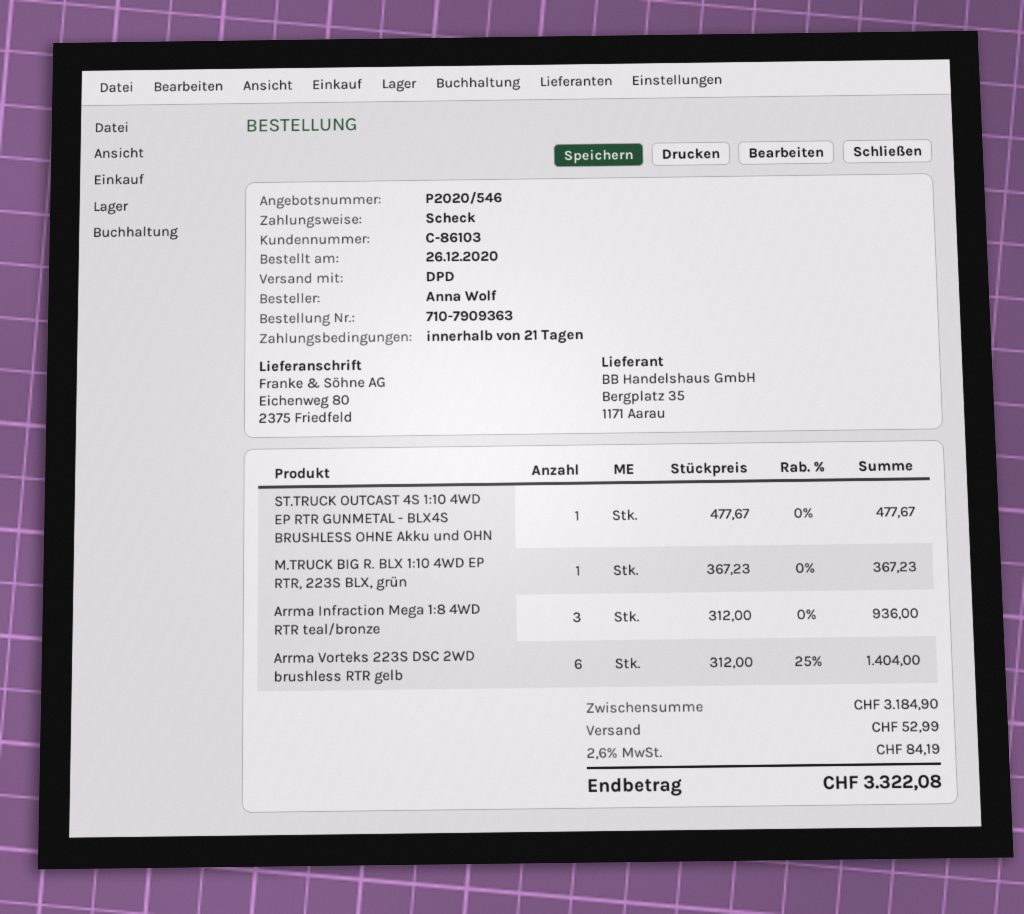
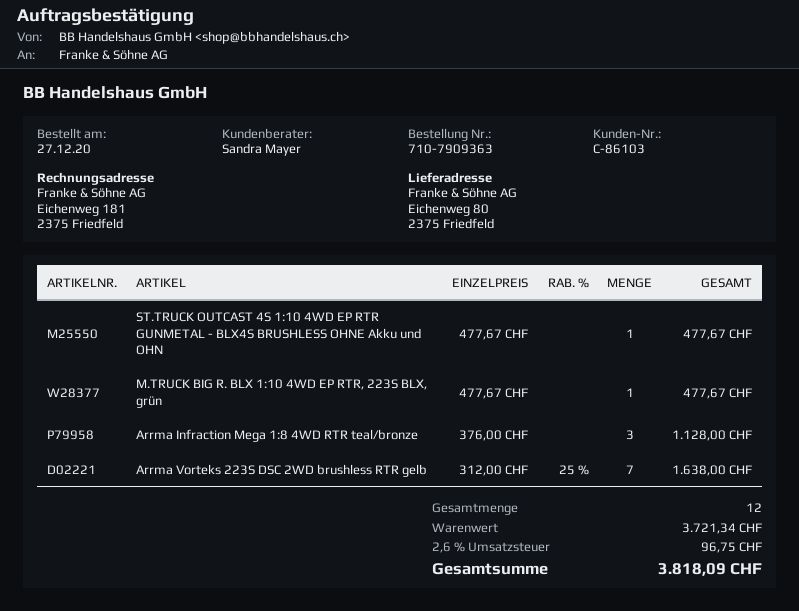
order date: 2020-12-26 -> 2020-12-27
M.TRUCK BIG R. BLX 1:10 4WD EP RTR, 223S BLX, grün: 1 x 367.23 = 367.23 -> 1 x 477.67 = 477.67
Arrma Infraction Mega 1:8 4WD RTR teal/bronze: 3 x 312.00 = 936.00 -> 3 x 376.00 = 1128.00
Arrma Vorteks 223S DSC 2WD brushless RTR gelb: 6 x 312.00 - 25% = 1404.00 -> 7 x 312.00 - 25% = 1638.00
subtotal: 3184.90 -> 3721.34
shipping: 52.99 -> none
tax: 2.6% = 84.19 -> 2.6% = 96.75
total: 3322.08 -> 3818.09

